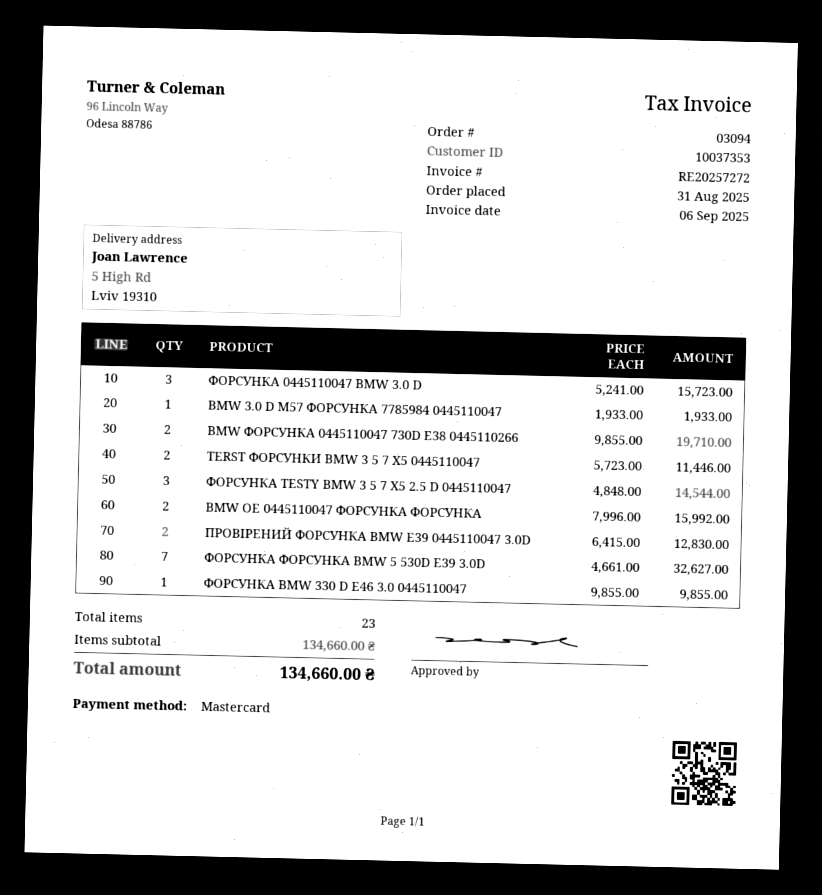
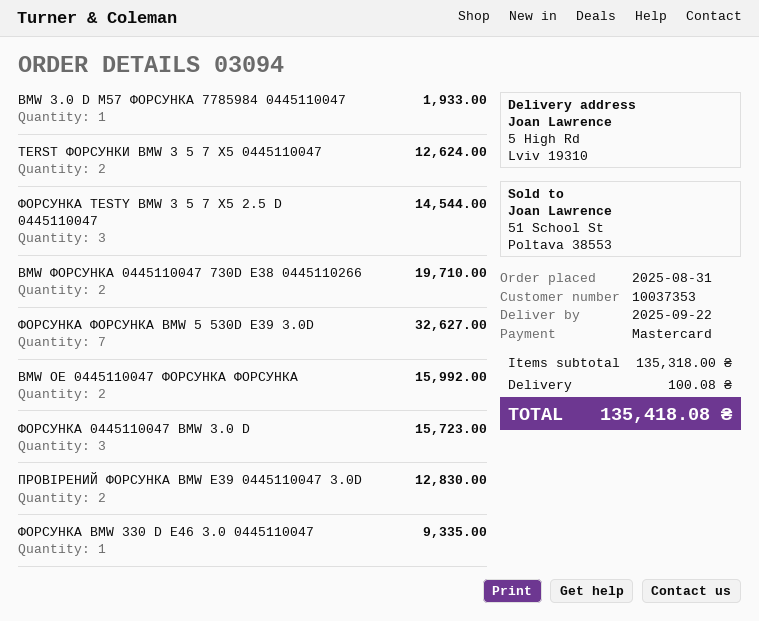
TERST ФОРСУНКИ BMW 3 5 7 X5 0445110047: 2 for 11446.00 -> 2 for 12624.00
ФОРСУНКА BMW 330 D E46 3.0 0445110047: 1 for 9855.00 -> 1 for 9335.00
subtotal: 134660.00 -> 135318.00
shipping: none -> 100.08
total: 134660.00 -> 135418.08

